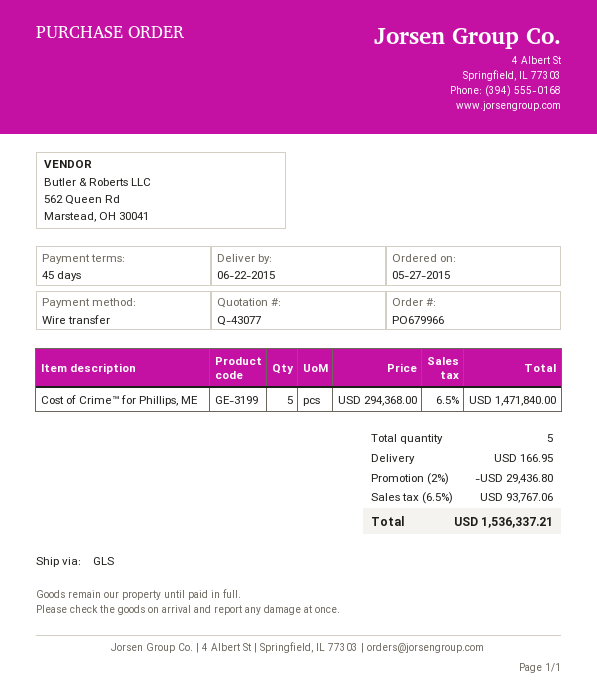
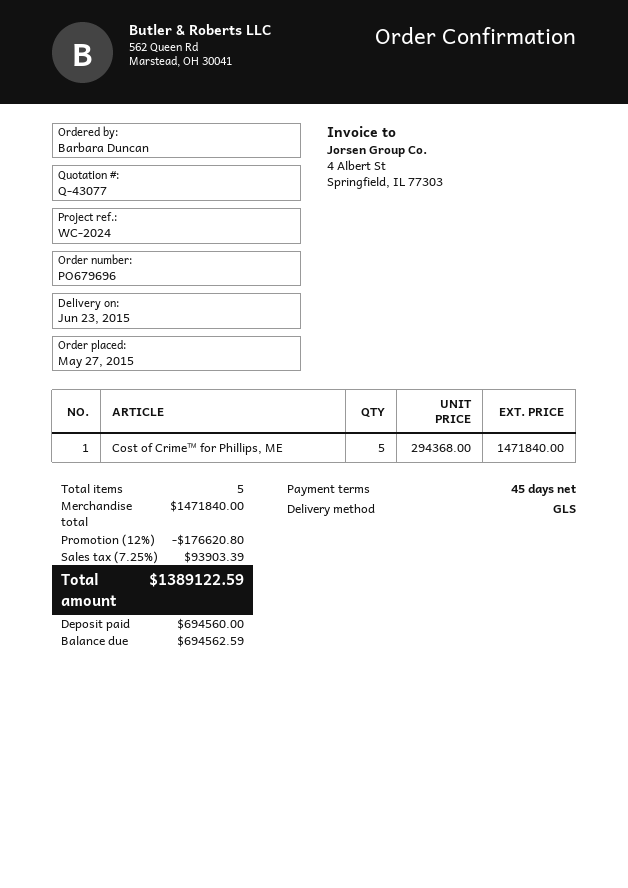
order number: PO679966 -> PO679696
delivery date: 2015-06-22 -> 2015-06-23
discount: 2% = 29436.80 -> 12% = 176620.80
shipping: 166.95 -> none
tax: 6.5% = 93767.06 -> 7.25% = 93903.39
total: 1536337.21 -> 1389122.59

